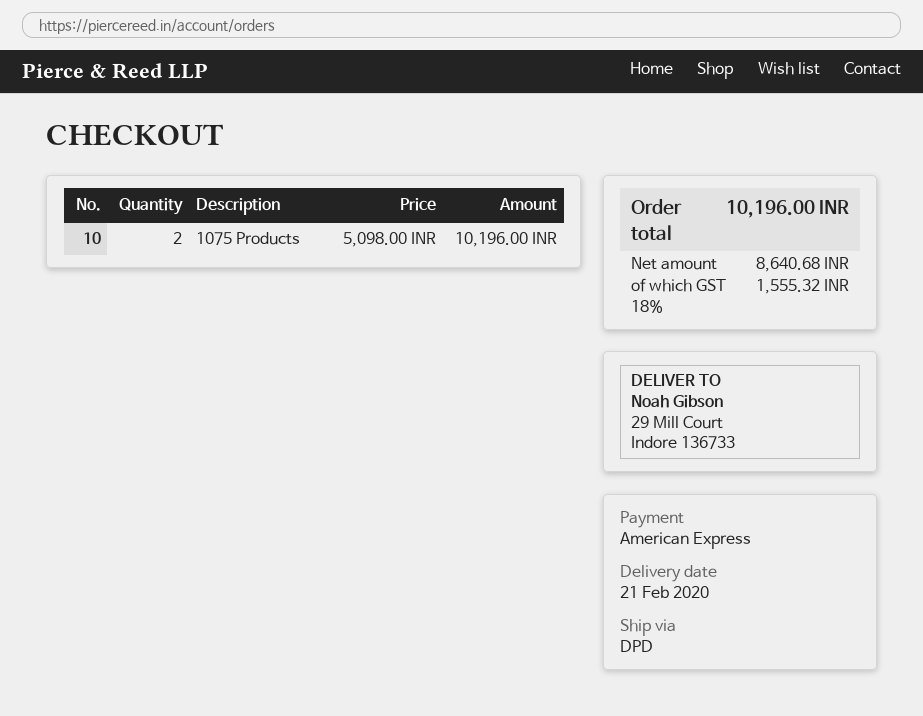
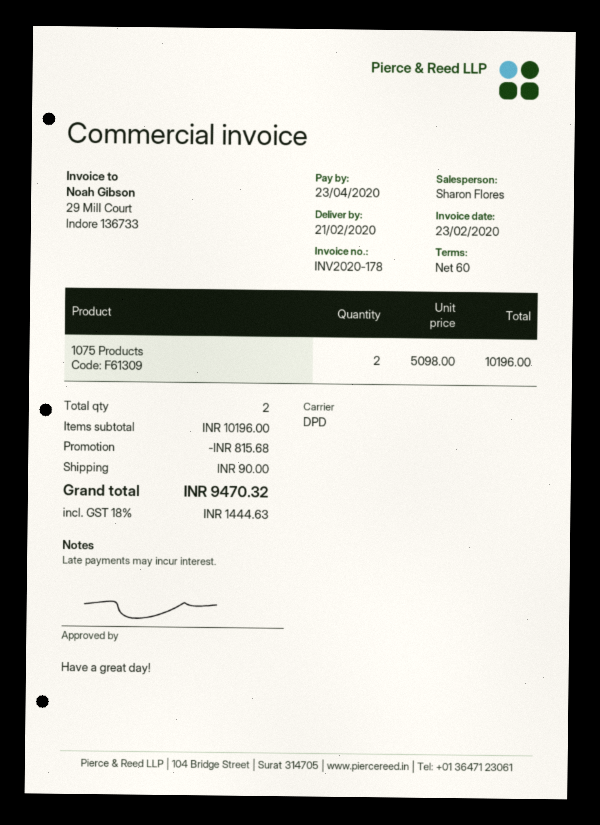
discount: none -> 815.68
shipping: none -> 90.00
tax: 18% = 1555.32 -> 18% = 1444.63
total: 10196.00 -> 9470.32

